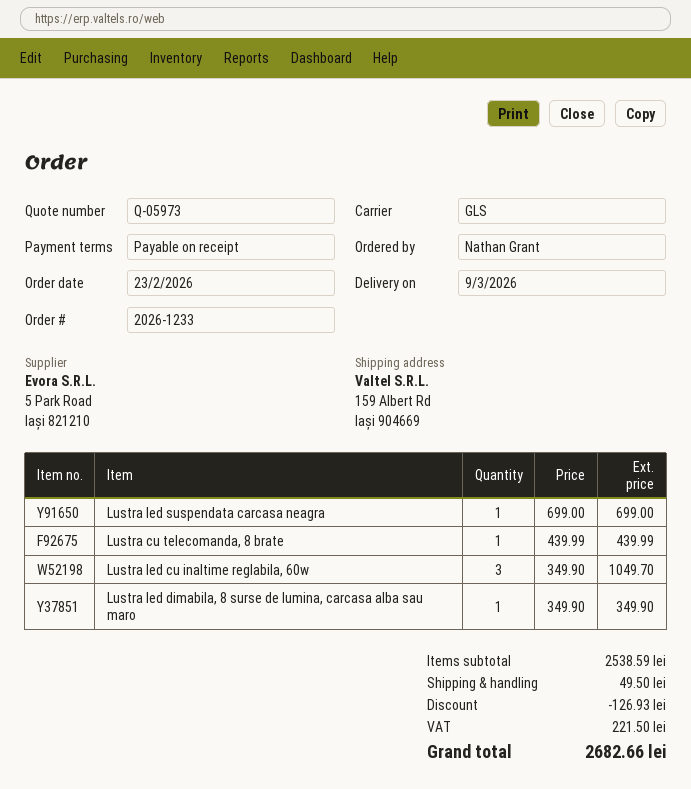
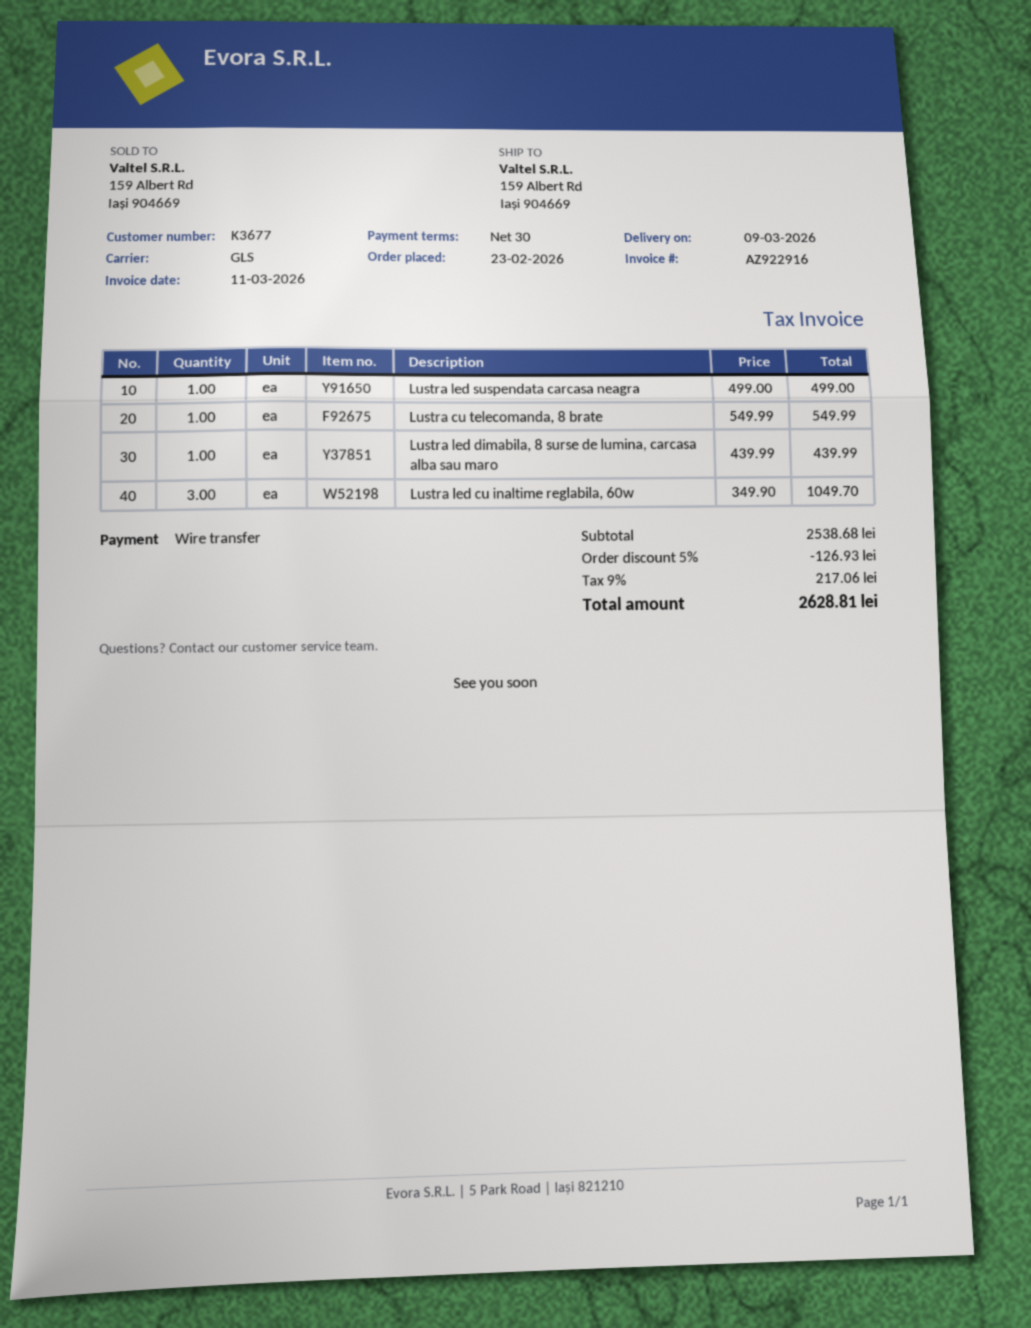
payment terms: on receipt -> 30 days
Lustra led suspendata carcasa neagra: 1 x 699.00 = 699.00 -> 1 x 499.00 = 499.00
Lustra cu telecomanda, 8 brate: 1 x 439.99 = 439.99 -> 1 x 549.99 = 549.99
Lustra led dimabila, 8 surse de lumina, carcasa alba sau maro: 1 x 349.90 = 349.90 -> 1 x 439.99 = 439.99
subtotal: 2538.59 -> 2538.68
shipping: 49.50 -> none
tax: 221.50 -> 217.06
total: 2682.66 -> 2628.81

